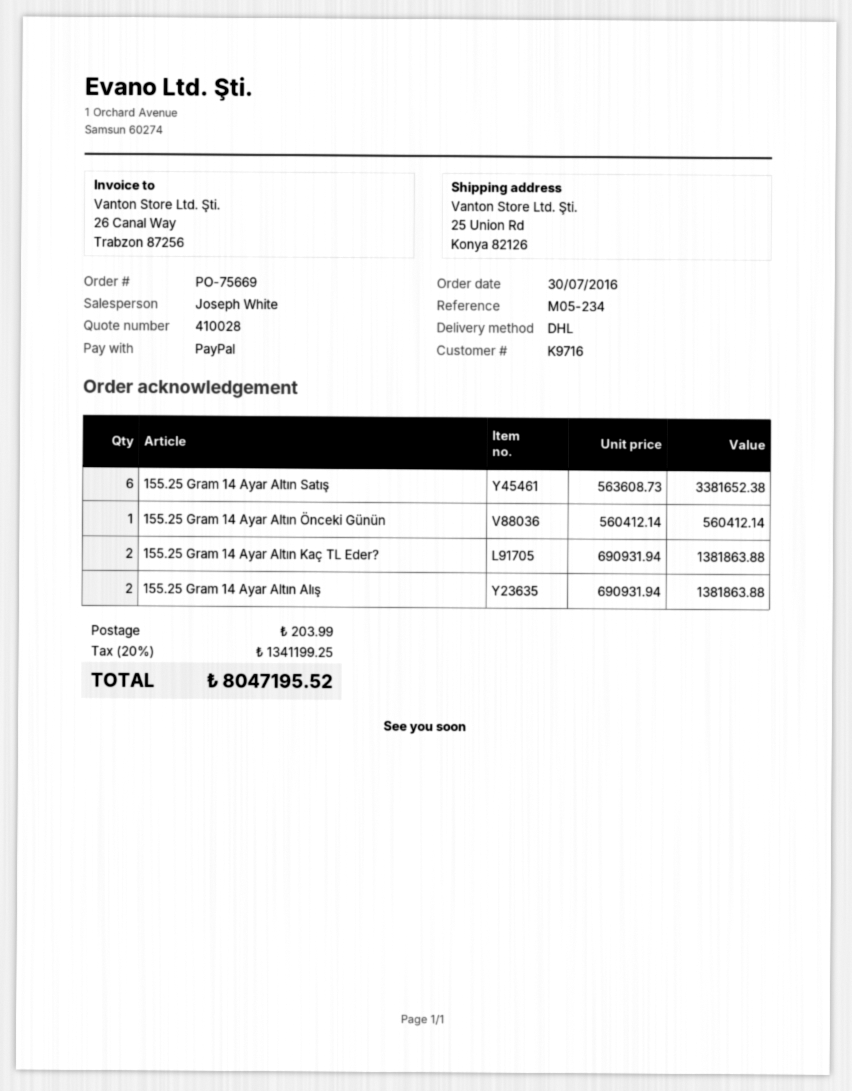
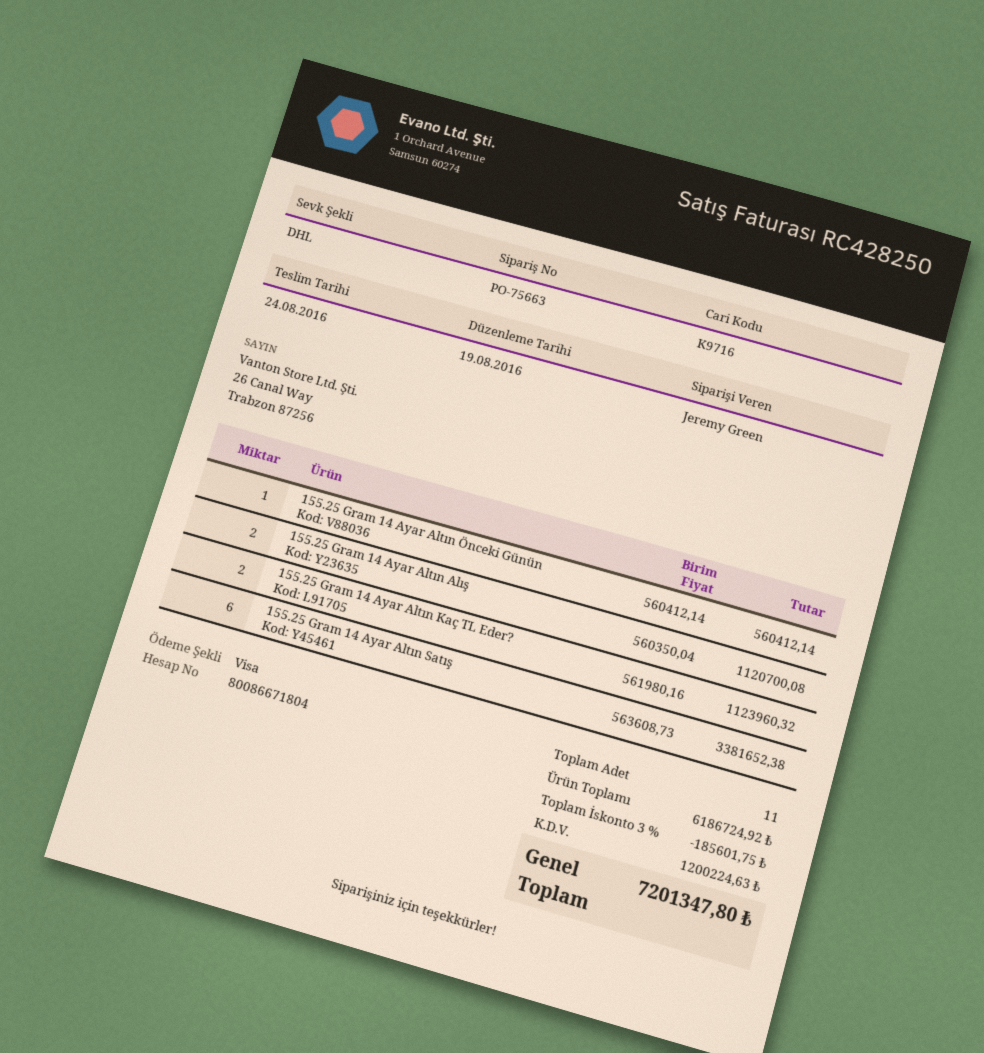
order number: PO-75669 -> PO-75663
payment method: PayPal -> Visa
155.25 Gram 14 Ayar Altın Kaç TL Eder?: 2 x 690931.94 = 1381863.88 -> 2 x 561980.16 = 1123960.32
155.25 Gram 14 Ayar Altın Alış: 2 x 690931.94 = 1381863.88 -> 2 x 560350.04 = 1120700.08
discount: none -> 3% = 185601.75
shipping: 203.99 -> none
tax: 1341199.25 -> 1200224.63
total: 8047195.52 -> 7201347.80

